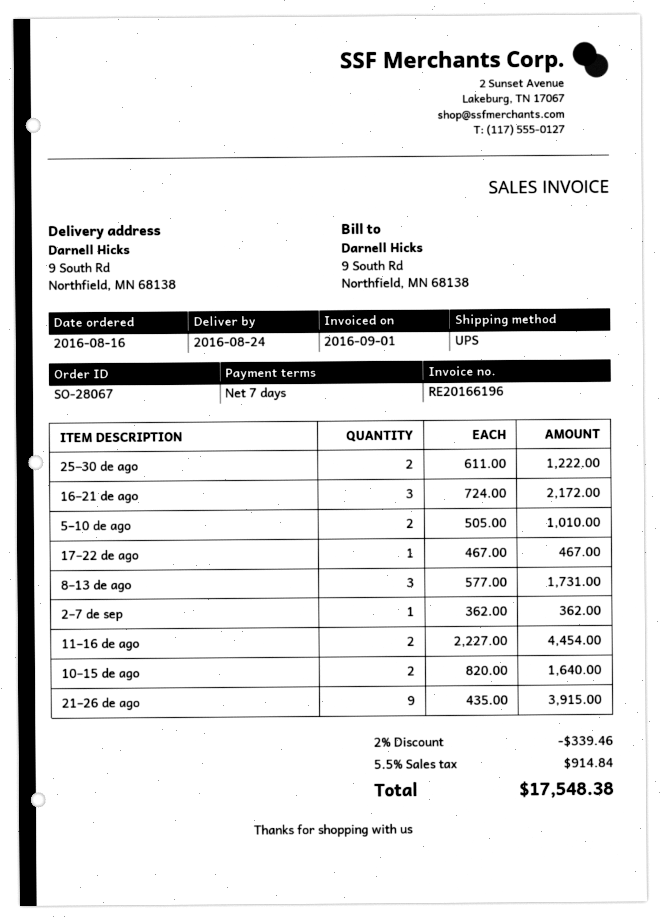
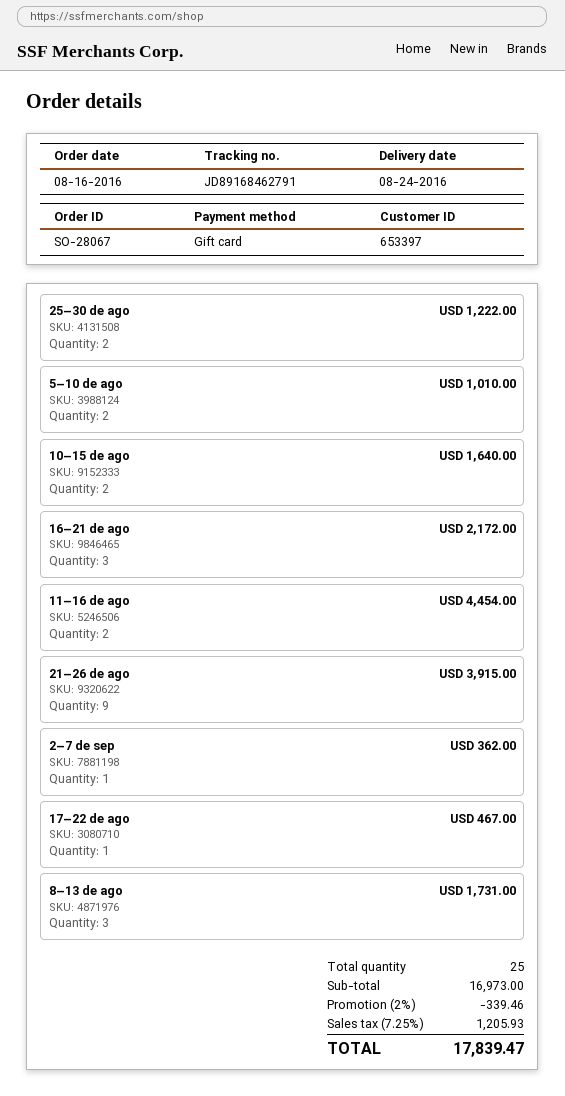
tax: 5.5% = 914.84 -> 7.25% = 1205.93
total: 17548.38 -> 17839.47

